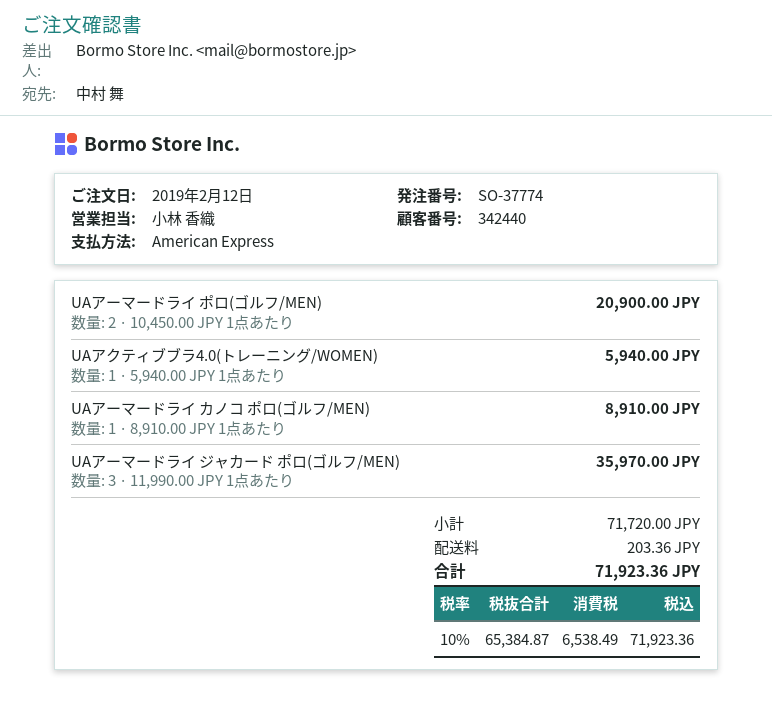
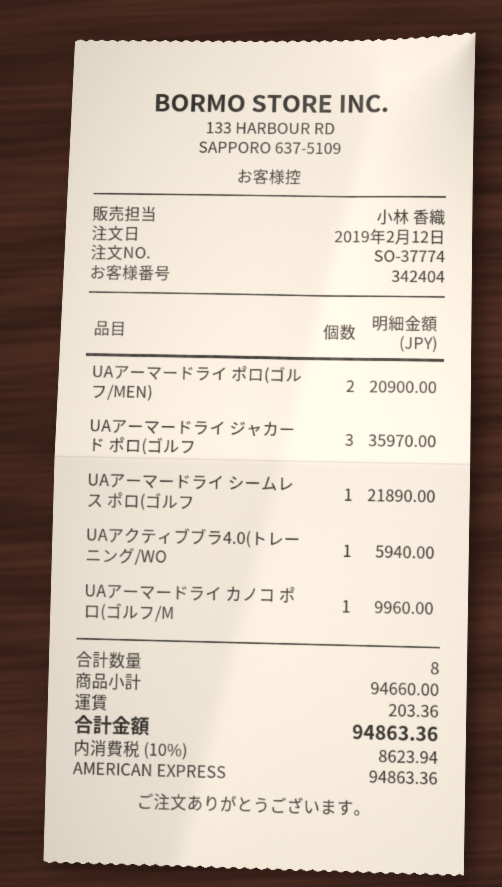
customer number: 342440 -> 342404
UAアーマードライ カノコ ポロ(ゴルフ/MEN): 1 for 8910.00 -> 1 for 9960.00
UAアーマードライ シームレス ポロ(ゴルフ: none -> 1 for 21890.00
subtotal: 71720.00 -> 94660.00
tax: 10% = 6538.49 -> 10% = 8623.94
total: 71923.36 -> 94863.36

